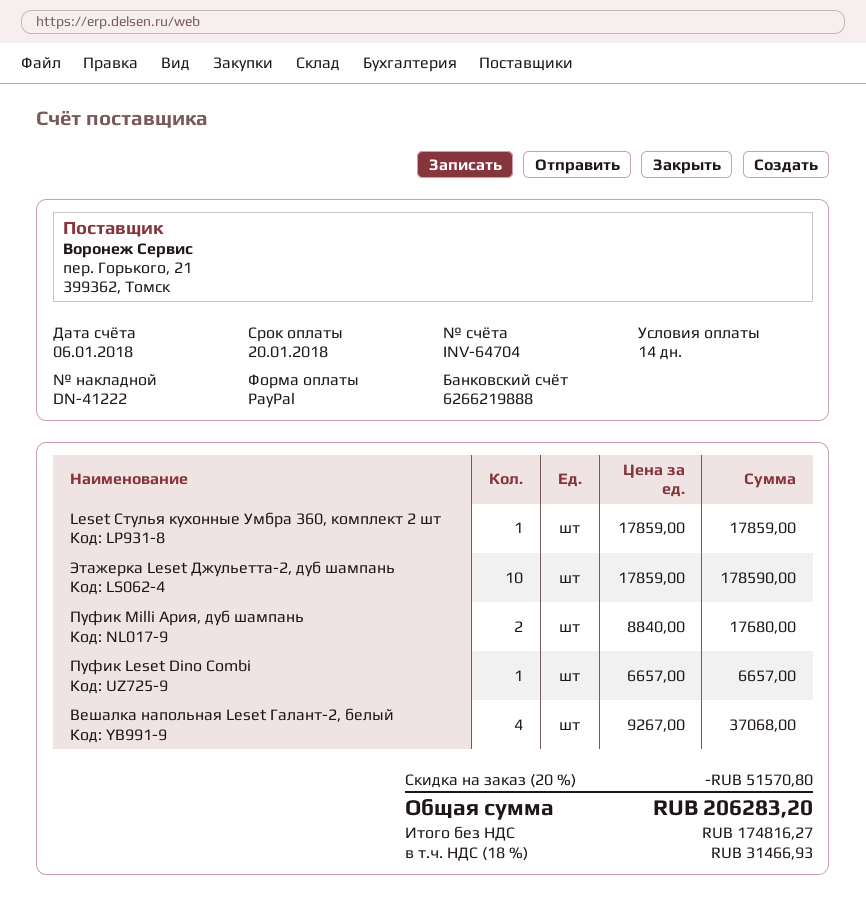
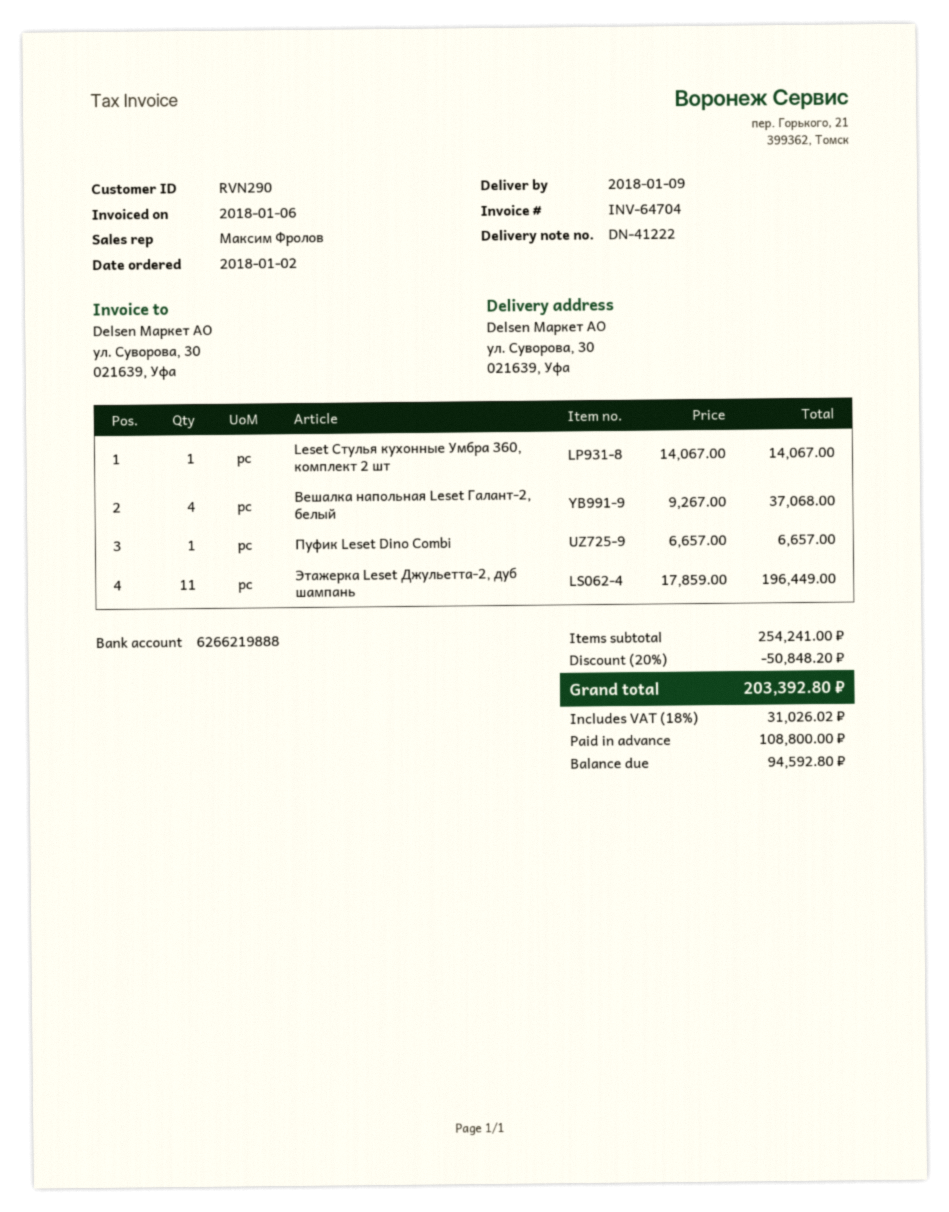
Leset Стулья кухонные Умбра 360, комплект 2 шт: 1 x 17859.00 = 17859.00 -> 1 x 14067.00 = 14067.00
Этажерка Leset Джульетта-2, дуб шампань: 10 x 17859.00 = 178590.00 -> 11 x 17859.00 = 196449.00
Пуфик Milli Ария, дуб шампань: 2 x 8840.00 = 17680.00 -> none
discount: 20% = 51570.80 -> 20% = 50848.20
tax: 18% = 31466.93 -> 18% = 31026.02
total: 206283.20 -> 203392.80

